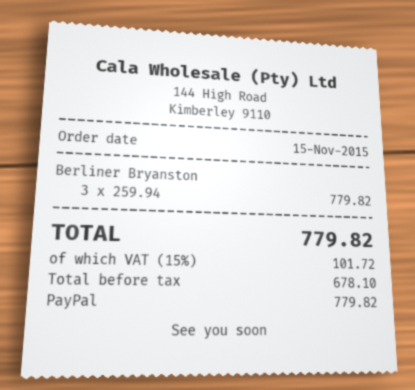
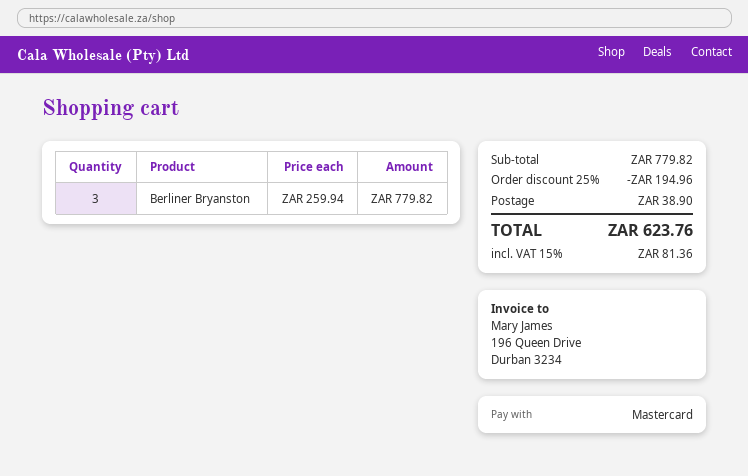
payment method: PayPal -> Mastercard
discount: none -> 25% = 194.96
shipping: none -> 38.90
tax: 15% = 101.72 -> 15% = 81.36
total: 779.82 -> 623.76

